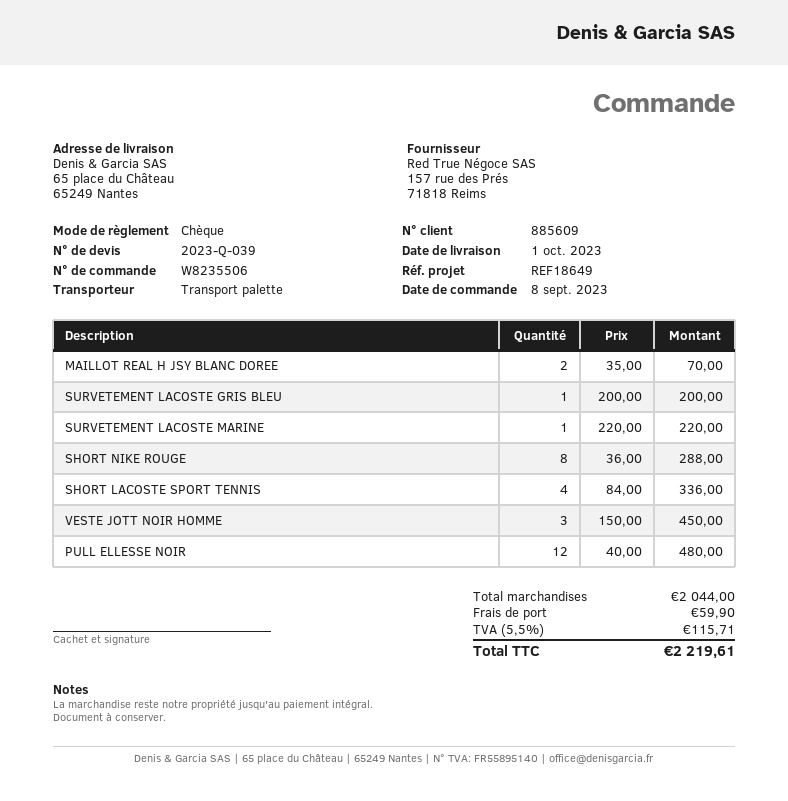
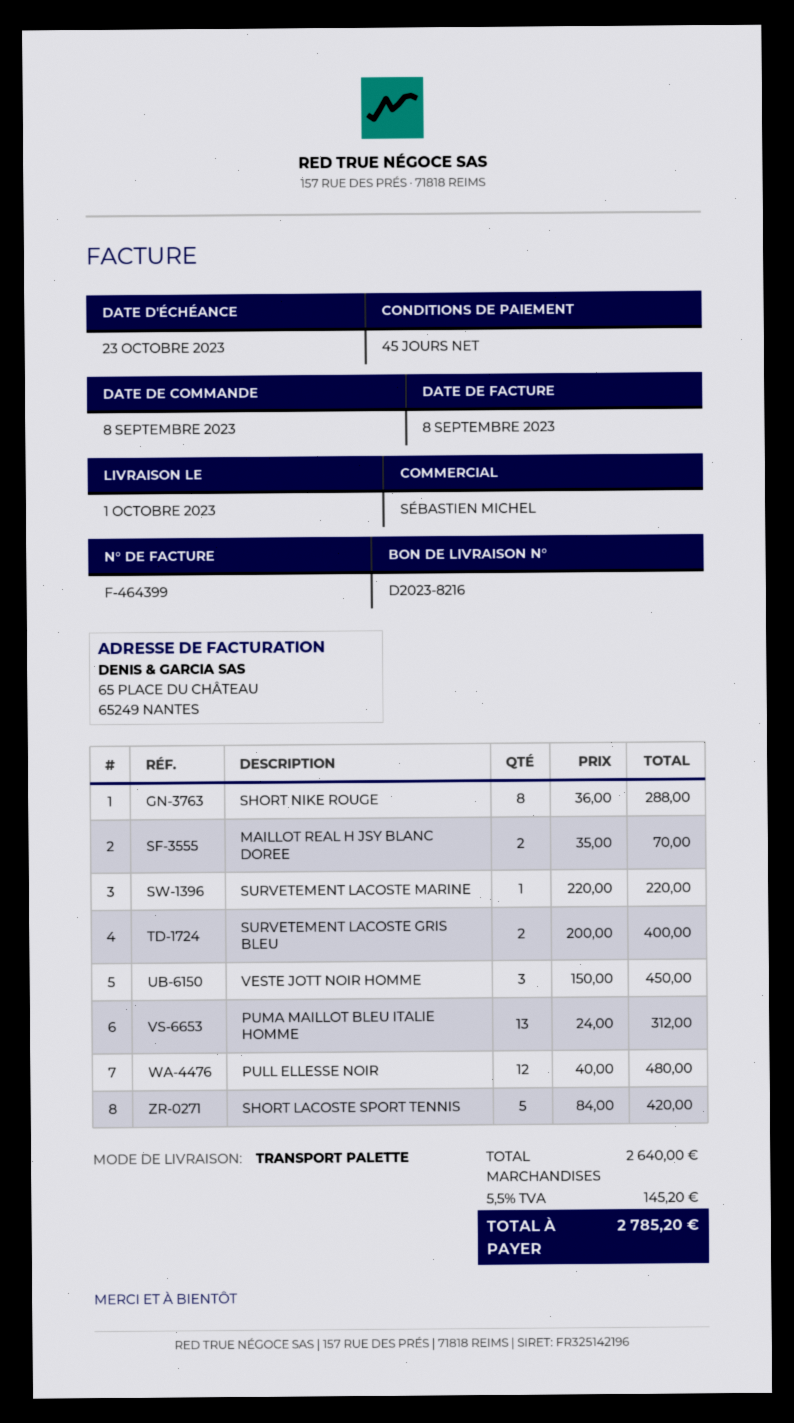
SURVETEMENT LACOSTE GRIS BLEU: 1 x 200.00 = 200.00 -> 2 x 200.00 = 400.00
SHORT LACOSTE SPORT TENNIS: 4 x 84.00 = 336.00 -> 5 x 84.00 = 420.00
PUMA MAILLOT BLEU ITALIE HOMME: none -> 13 x 24.00 = 312.00
subtotal: 2044.00 -> 2640.00
shipping: 59.90 -> none
tax: 5.5% = 115.71 -> 5.5% = 145.20
total: 2219.61 -> 2785.20

